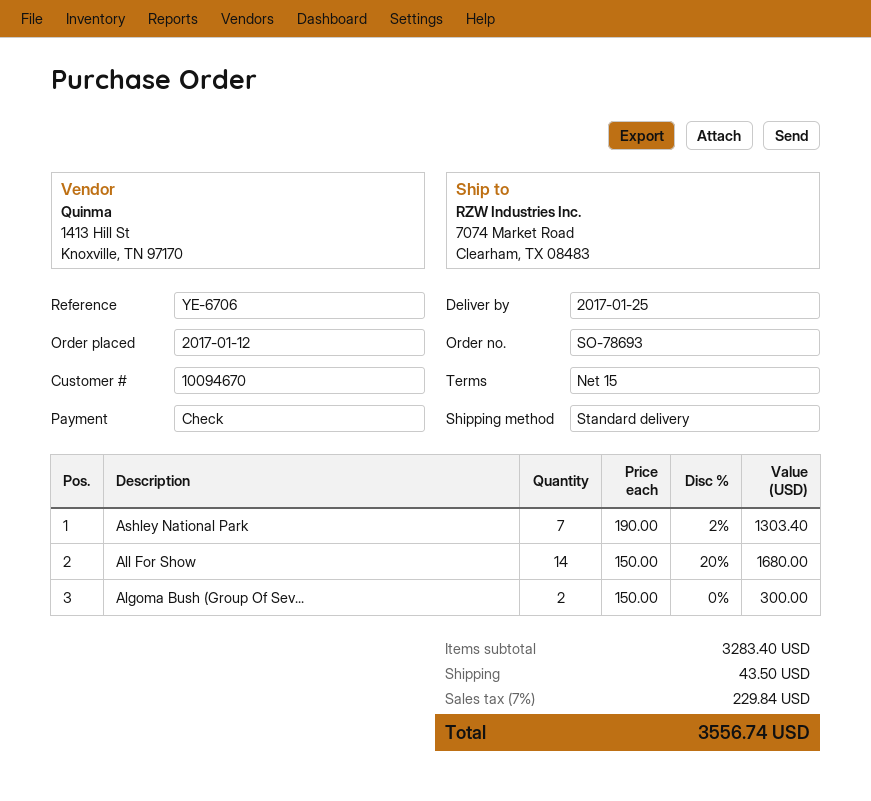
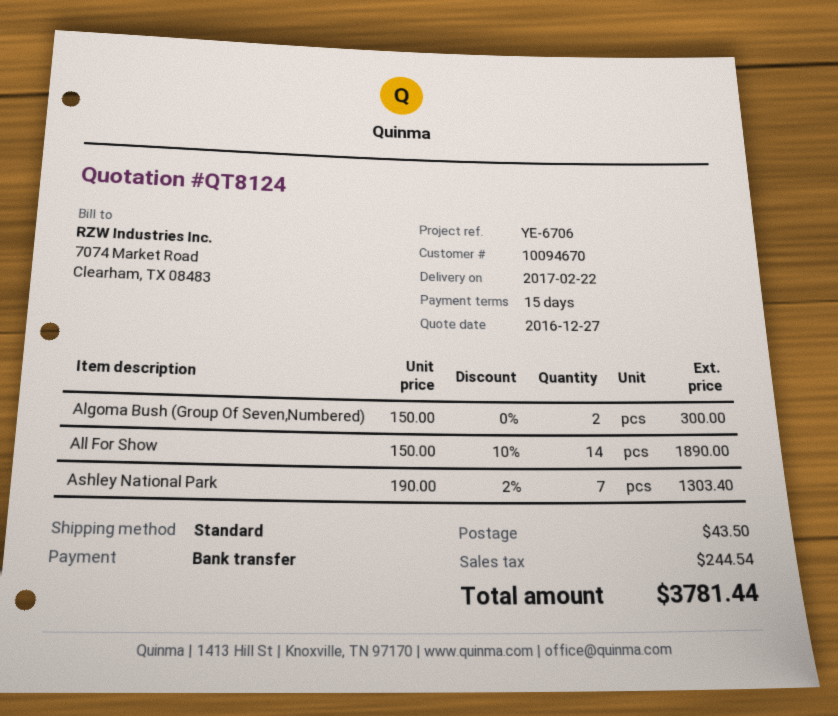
delivery date: 2017-01-25 -> 2017-02-22
payment method: cheque -> bank transfer
All For Show: 14 x 150.00 - 20% = 1680.00 -> 14 x 150.00 - 10% = 1890.00
tax: 229.84 -> 244.54
total: 3556.74 -> 3781.44

